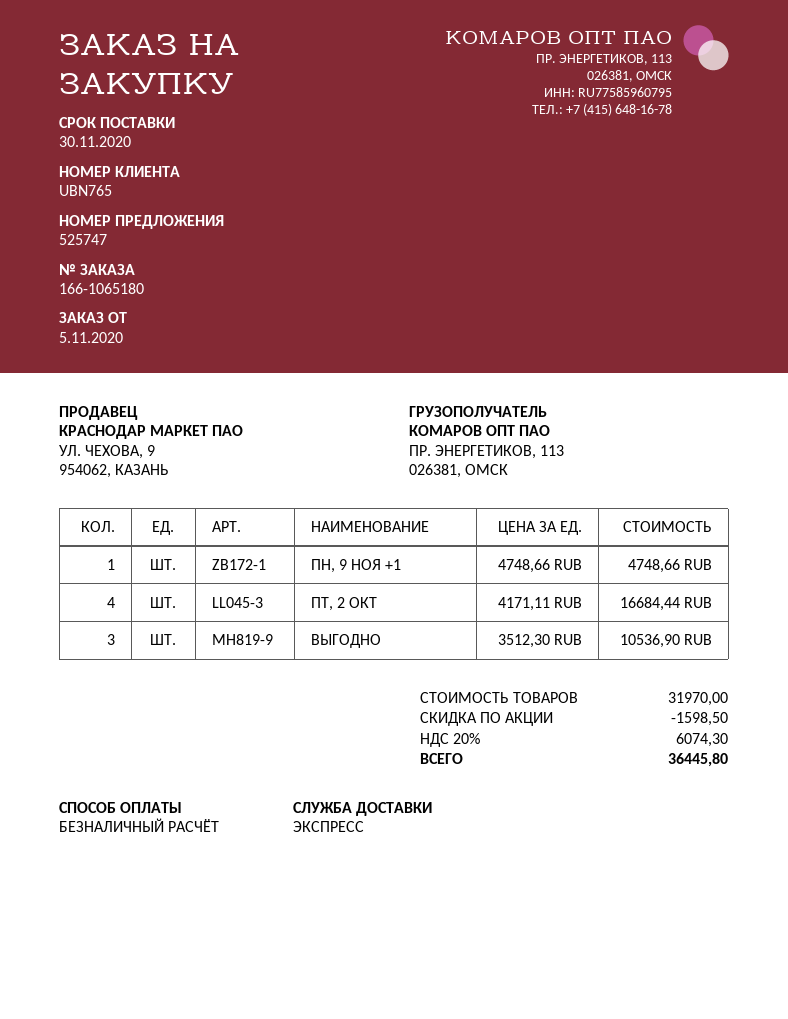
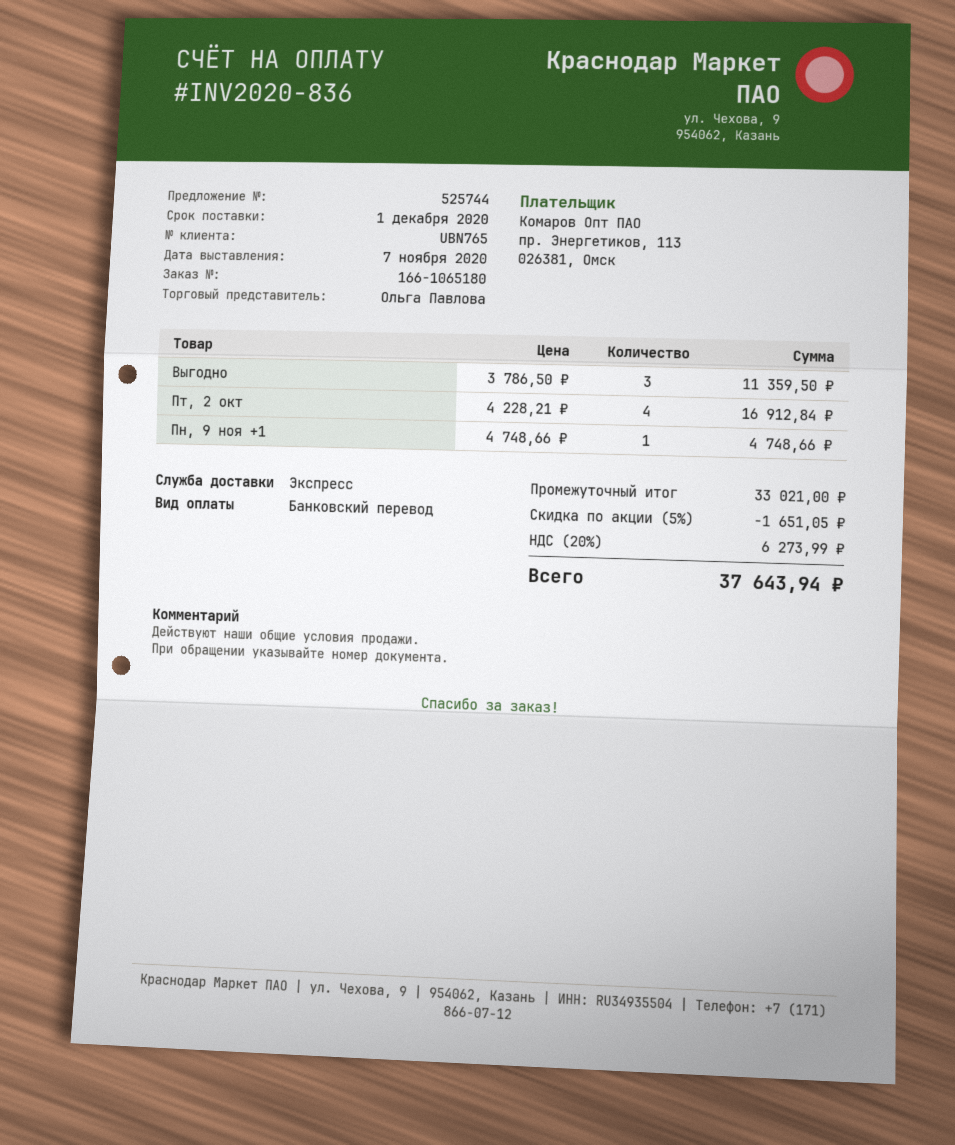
quote number: 525747 -> 525744
delivery date: 2020-11-30 -> 2020-12-01
ПТ, 2 ОКТ: 4 x 4171.11 = 16684.44 -> 4 x 4228.21 = 16912.84
ВЫГОДНО: 3 x 3512.30 = 10536.90 -> 3 x 3786.50 = 11359.50
subtotal: 31970.00 -> 33021.00
discount: 1598.50 -> 1651.05
tax: 20% = 6074.30 -> 20% = 6273.99
total: 36445.80 -> 37643.94

